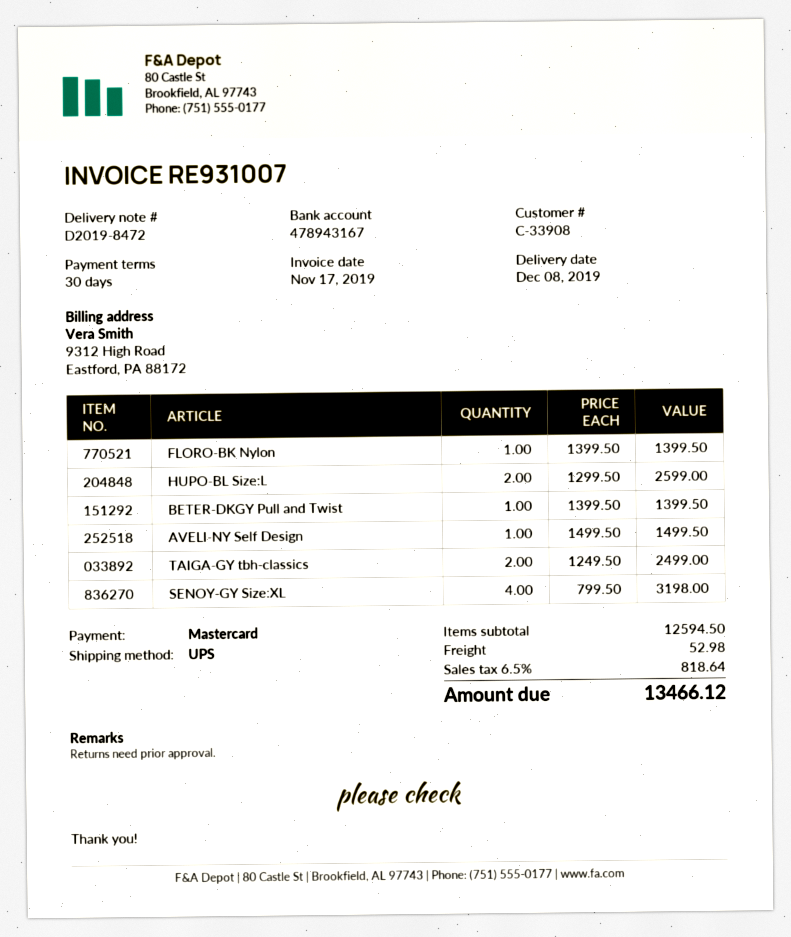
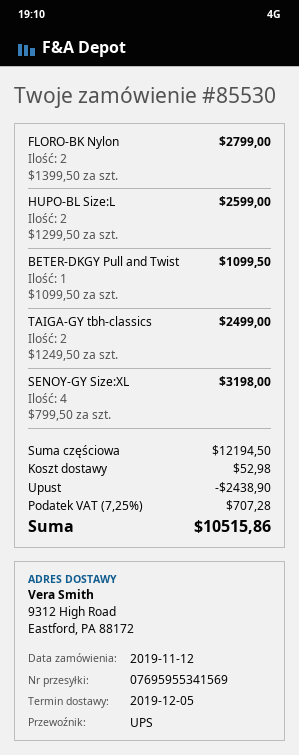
delivery date: 2019-12-08 -> 2019-12-05
FLORO-BK Nylon: 1 x 1399.50 = 1399.50 -> 2 x 1399.50 = 2799.00
BETER-DKGY Pull and Twist: 1 x 1399.50 = 1399.50 -> 1 x 1099.50 = 1099.50
AVELI-NY Self Design: 1 x 1499.50 = 1499.50 -> none
subtotal: 12594.50 -> 12194.50
discount: none -> 2438.90
tax: 6.5% = 818.64 -> 7.25% = 707.28
total: 13466.12 -> 10515.86

